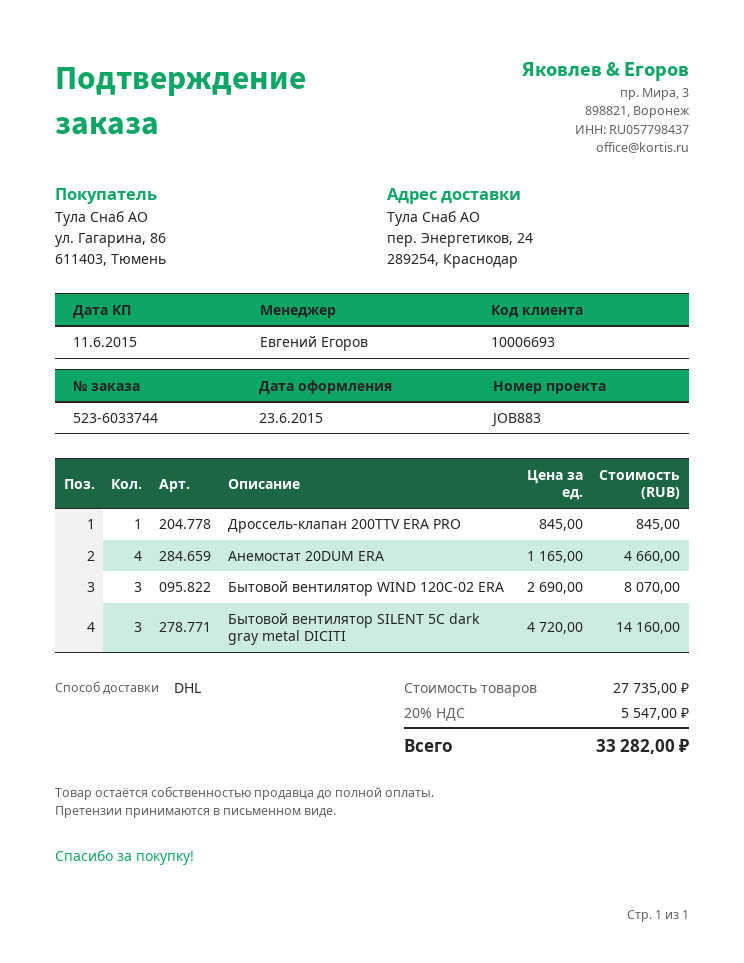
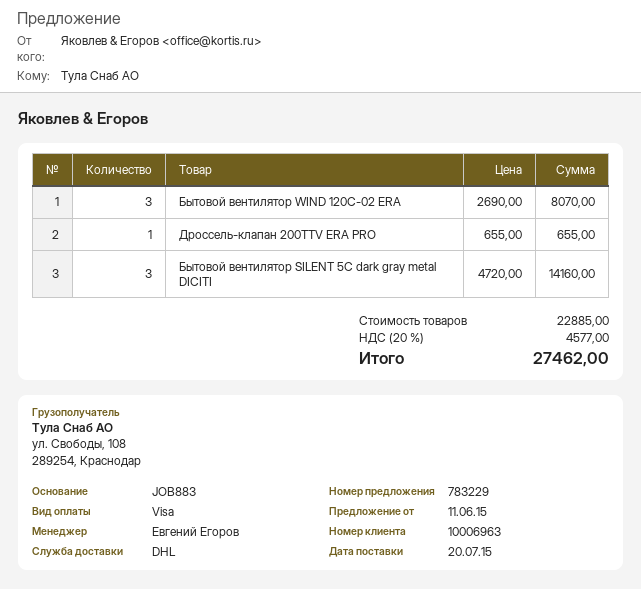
customer number: 10006693 -> 10006963
ship to: пер. Энергетиков, 24, 289254, Краснодар -> ул. Свободы, 108, 289254, Краснодар
Дроссель-клапан 200TTV ERA PRO: 1 x 845.00 = 845.00 -> 1 x 655.00 = 655.00
Анемостат 20DUM ERA: 4 x 1165.00 = 4660.00 -> none
subtotal: 27735.00 -> 22885.00
tax: 20% = 5547.00 -> 20% = 4577.00
total: 33282.00 -> 27462.00

